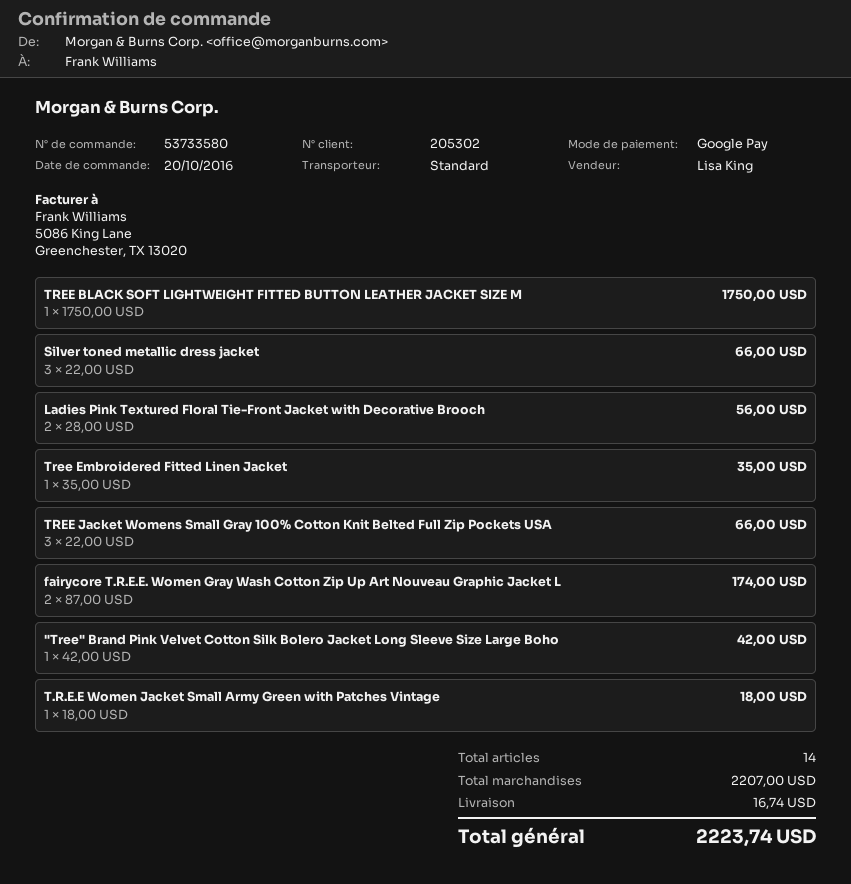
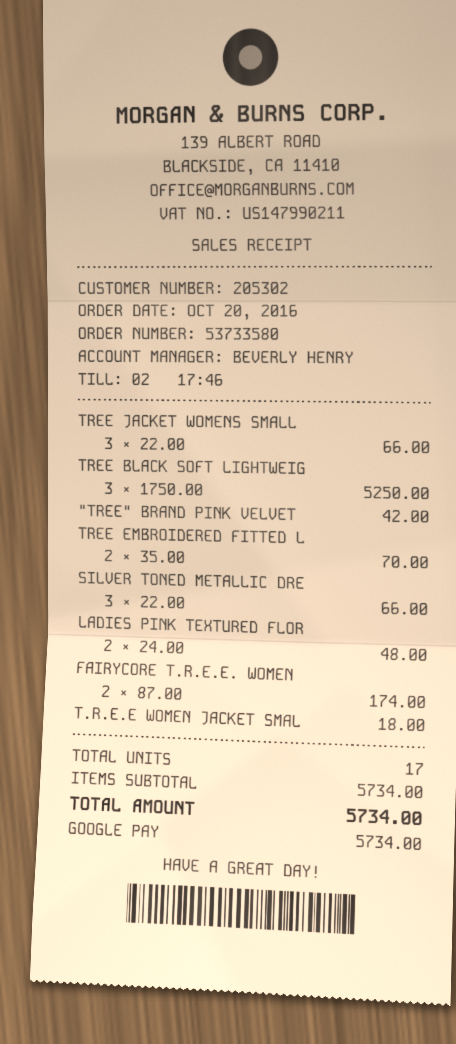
sales rep: Lisa King -> BEVERLY HENRY
TREE BLACK SOFT LIGHTWEIGHT FITTED BUTTON LEATHER JACKET SIZE M: 1 x 1750.00 = 1750.00 -> 3 x 1750.00 = 5250.00
Ladies Pink Textured Floral Tie-Front Jacket with Decorative Brooch: 2 x 28.00 = 56.00 -> 2 x 24.00 = 48.00
Tree Embroidered Fitted Linen Jacket: 1 x 35.00 = 35.00 -> 2 x 35.00 = 70.00
total quantity: 14 -> 17
subtotal: 2207.00 -> 5734.00
shipping: 16.74 -> none
total: 2223.74 -> 5734.00

